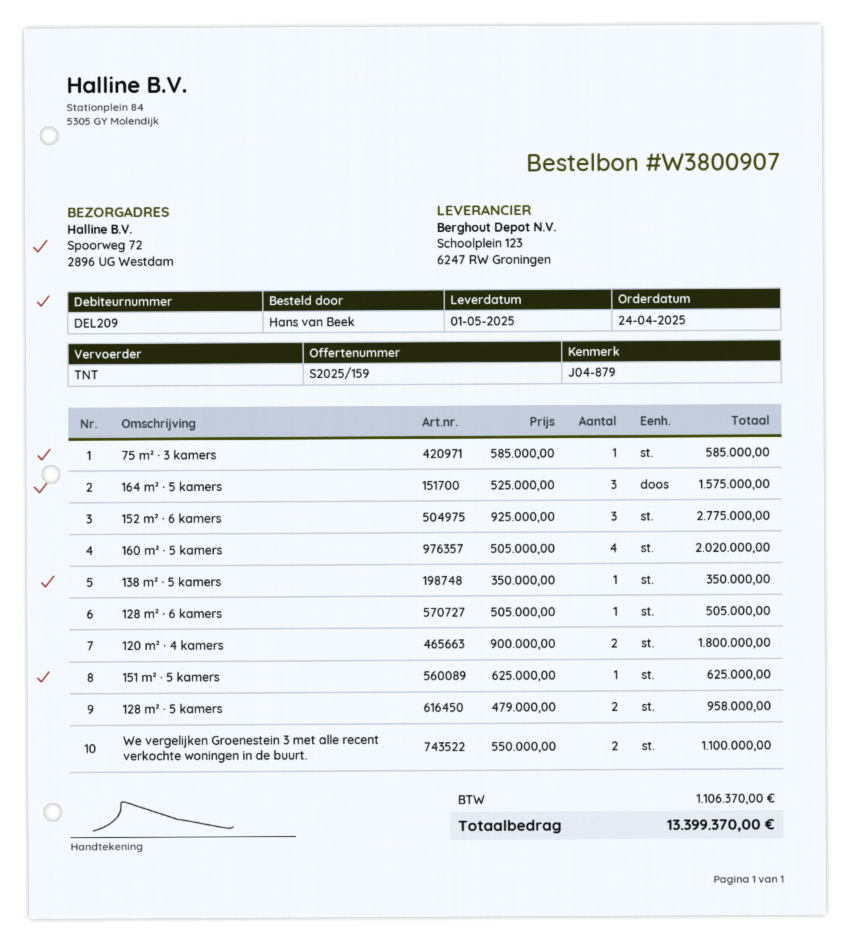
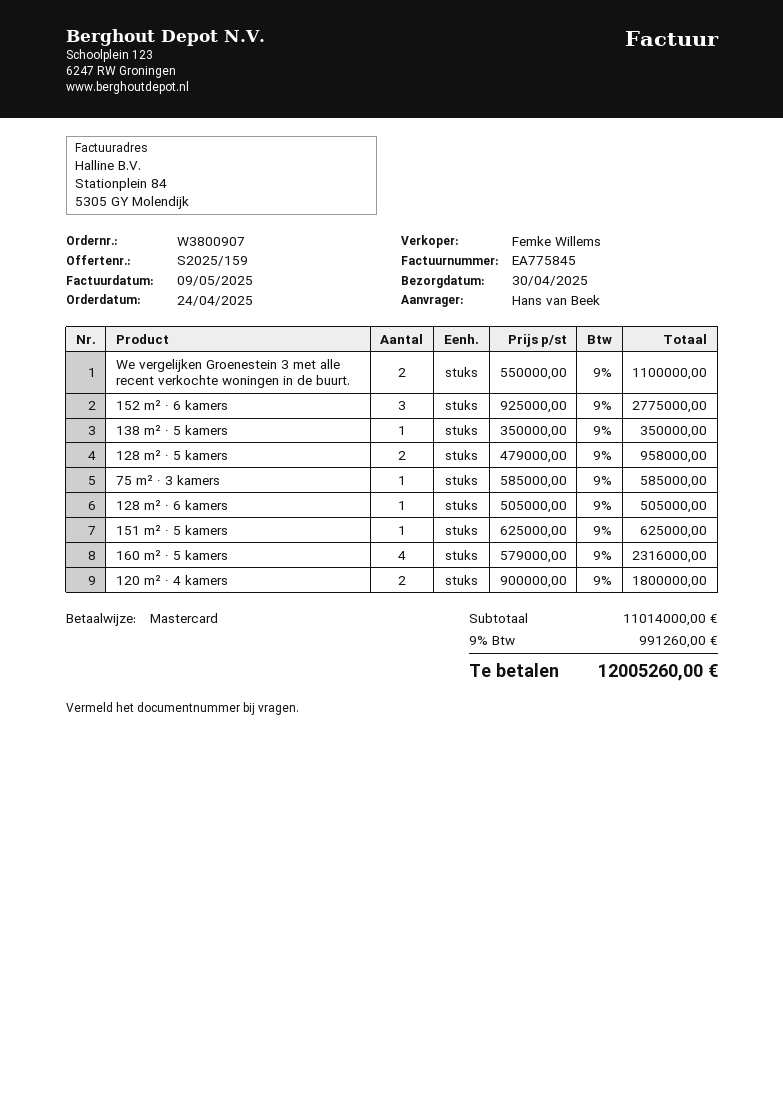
delivery date: 2025-05-01 -> 2025-04-30
164 m² · 5 kamers: 3 x 525000.00 = 1575000.00 -> none
160 m² · 5 kamers: 4 x 505000.00 = 2020000.00 -> 4 x 579000.00 = 2316000.00
tax: 1106370.00 -> 991260.00
total: 13399370.00 -> 12005260.00

